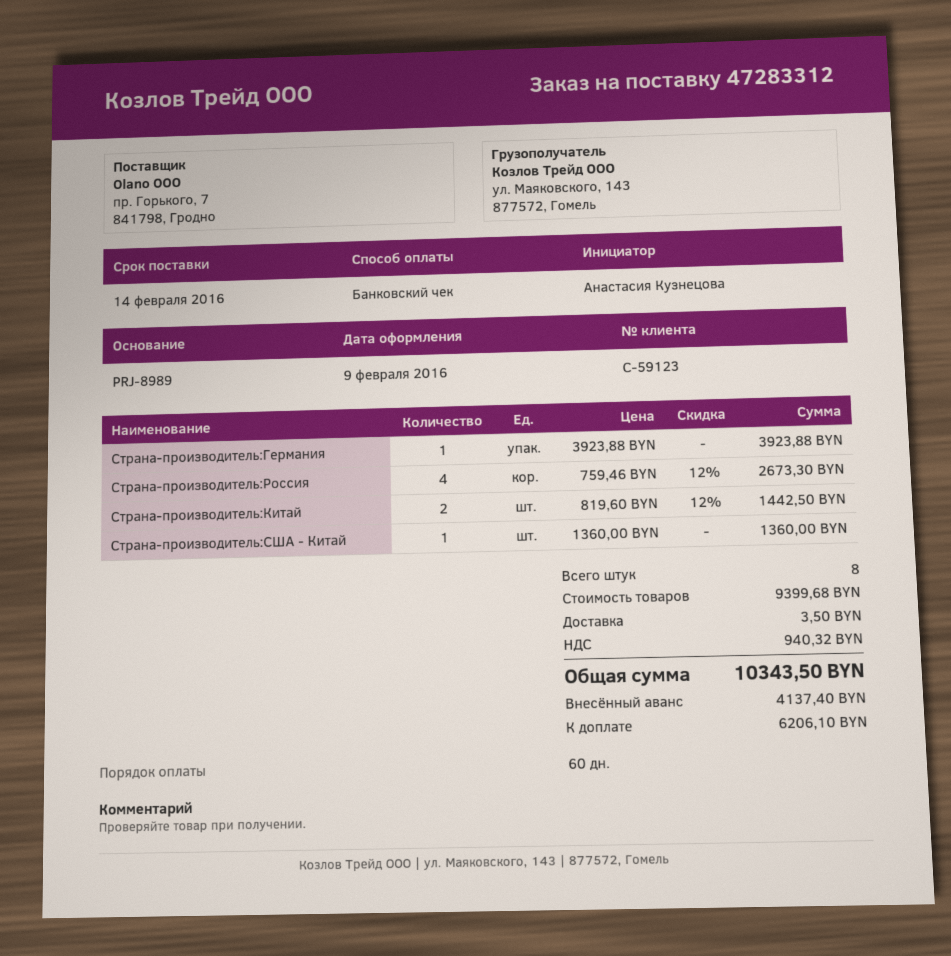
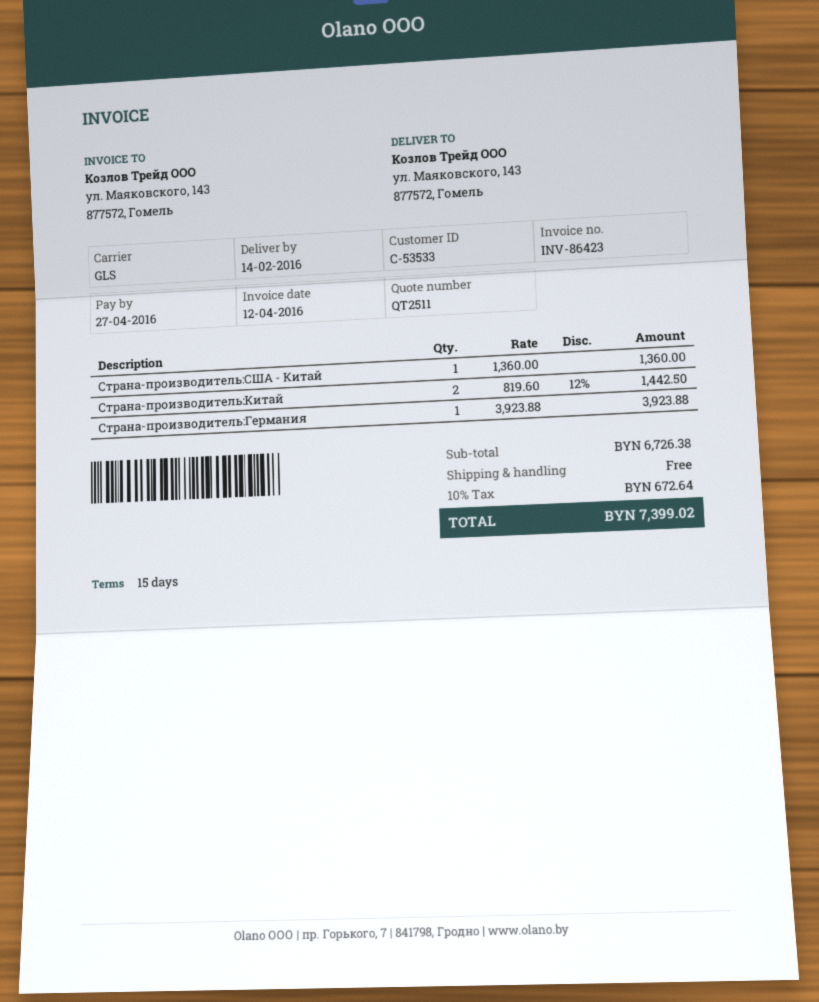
payment terms: 60 days -> 15 days
customer number: C-59123 -> C-53533
Страна-производитель:Россия: 4 x 759.46 - 12% = 2673.30 -> none
subtotal: 9399.68 -> 6726.38
shipping: 3.50 -> 0.00
tax: 940.32 -> 672.64
total: 10343.50 -> 7399.02

